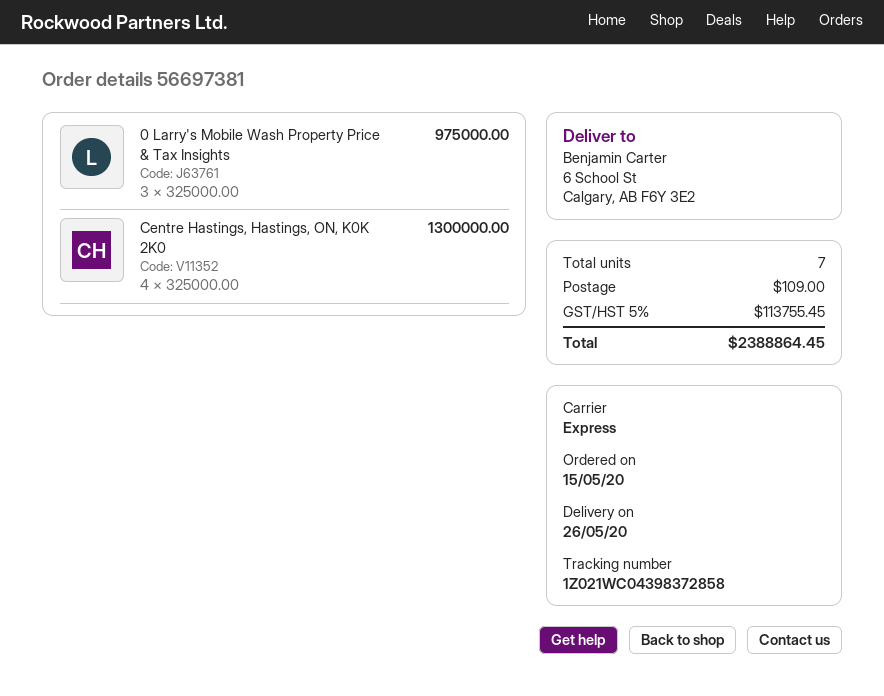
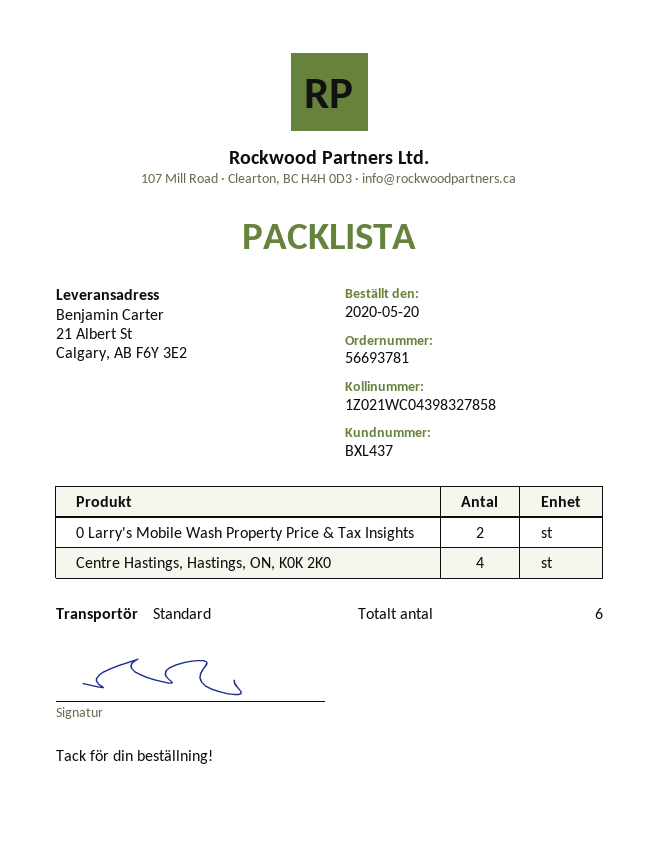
order number: 56697381 -> 56693781
order date: 2020-05-15 -> 2020-05-20
shipping method: express -> standard
tracking number: 1Z021WC04398372858 -> 1Z021WC04398327858
ship to: 6 School St, Calgary, AB F6Y 3E2 -> 21 Albert St, Calgary, AB F6Y 3E2
0 Larry's Mobile Wash Property Price & Tax Insights: 3 -> 2
total quantity: 7 -> 6

